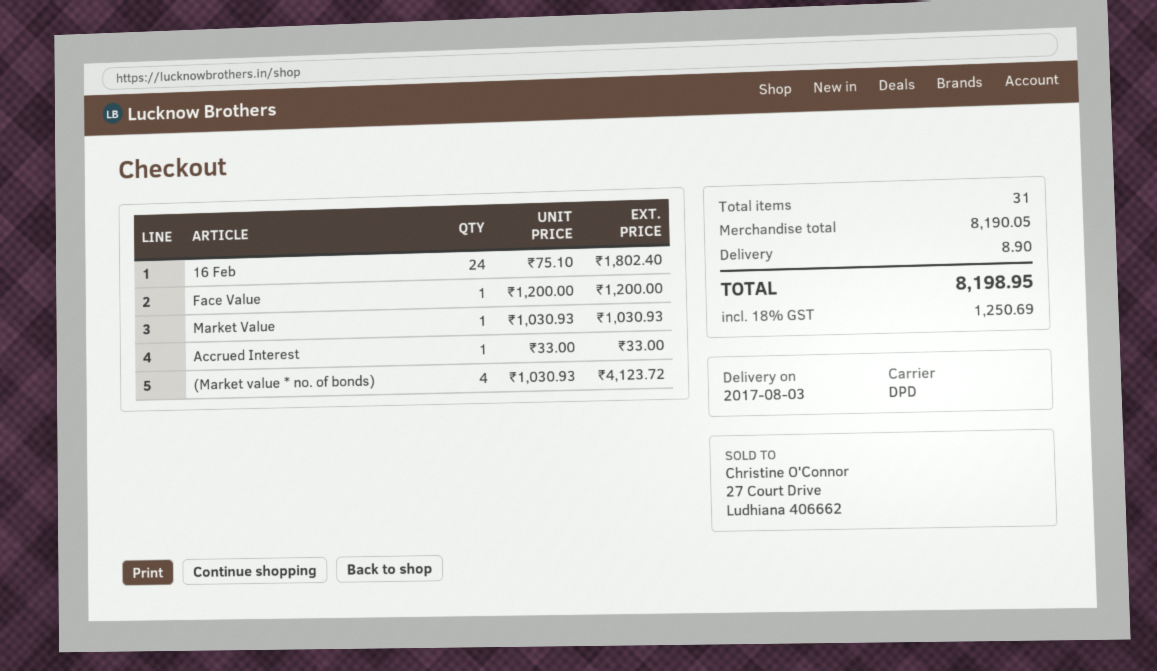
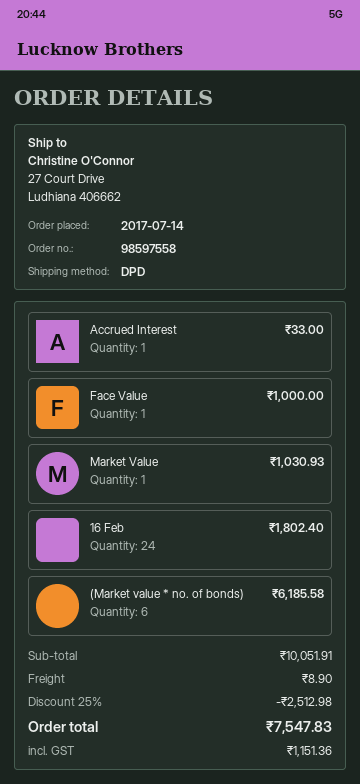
Face Value: 1 for 1200.00 -> 1 for 1000.00
(Market value * no. of bonds): 4 for 4123.72 -> 6 for 6185.58
subtotal: 8190.05 -> 10051.91
discount: none -> 25% = 2512.98
tax: 1250.69 -> 1151.36
total: 8198.95 -> 7547.83

